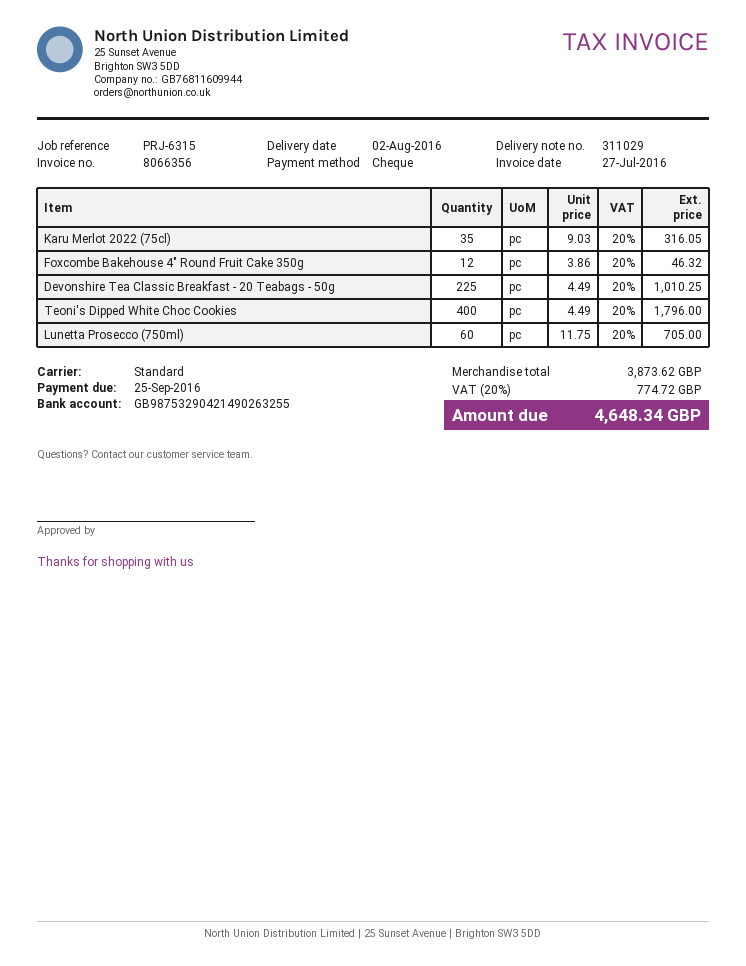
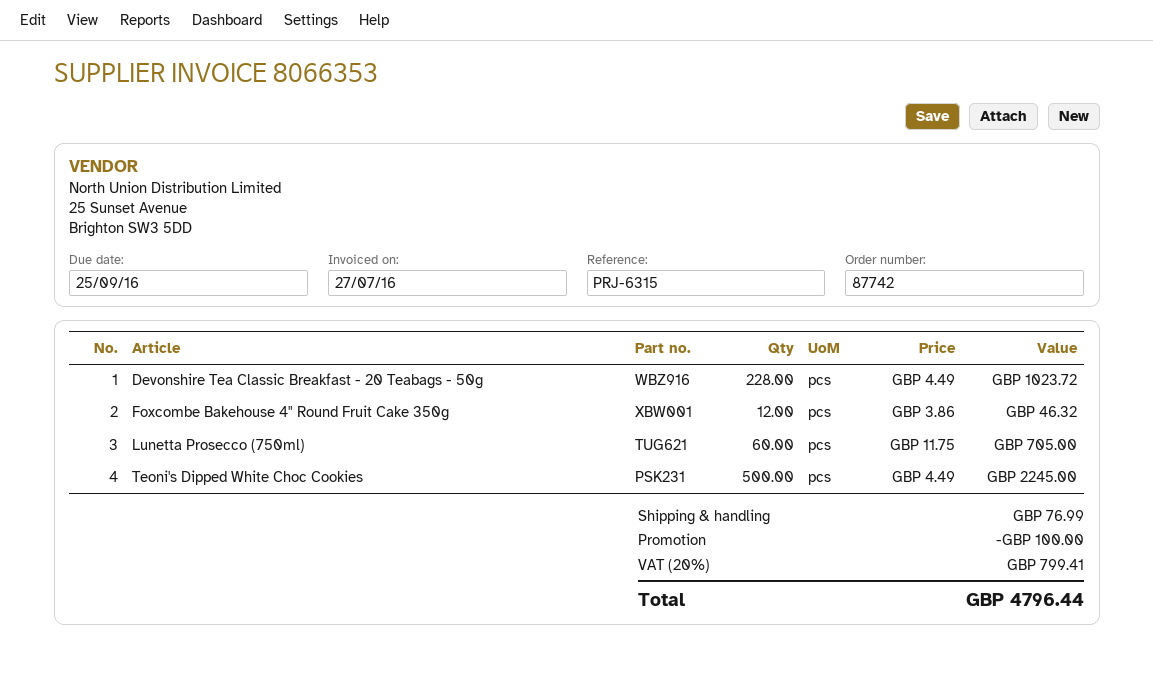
invoice number: 8066356 -> 8066353
Karu Merlot 2022 (75cl): 35 x 9.03 = 316.05 -> none
Devonshire Tea Classic Breakfast - 20 Teabags - 50g: 225 x 4.49 = 1010.25 -> 228 x 4.49 = 1023.72
Teoni's Dipped White Choc Cookies: 400 x 4.49 = 1796.00 -> 500 x 4.49 = 2245.00
discount: none -> 100.00
shipping: none -> 76.99
tax: 20% = 774.72 -> 20% = 799.41
total: 4648.34 -> 4796.44

